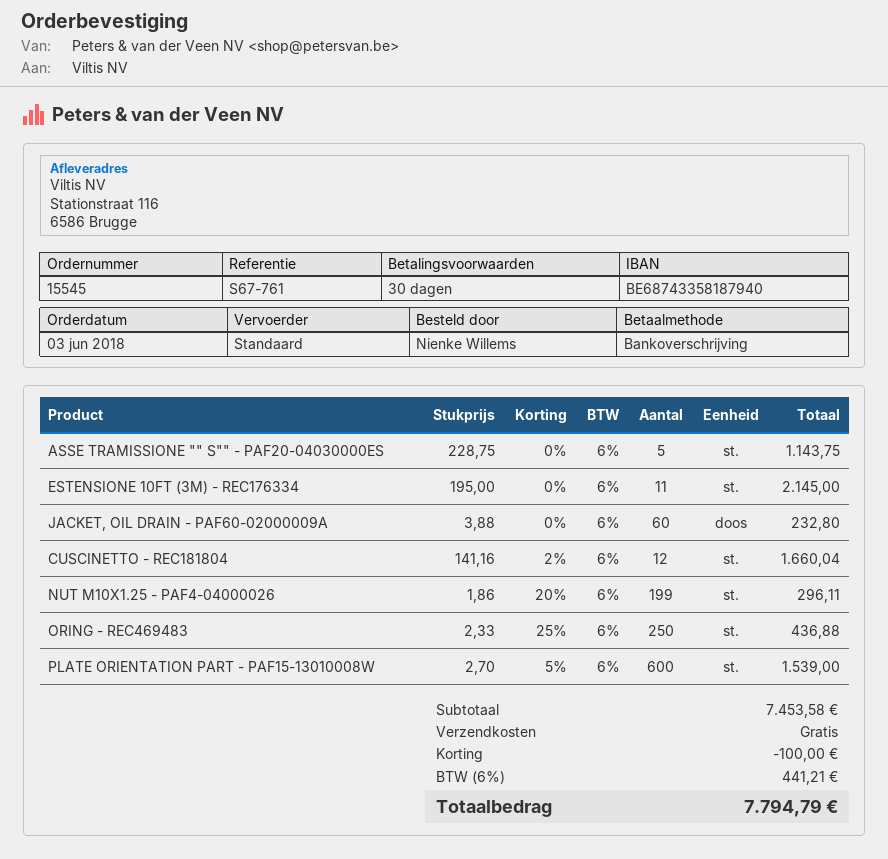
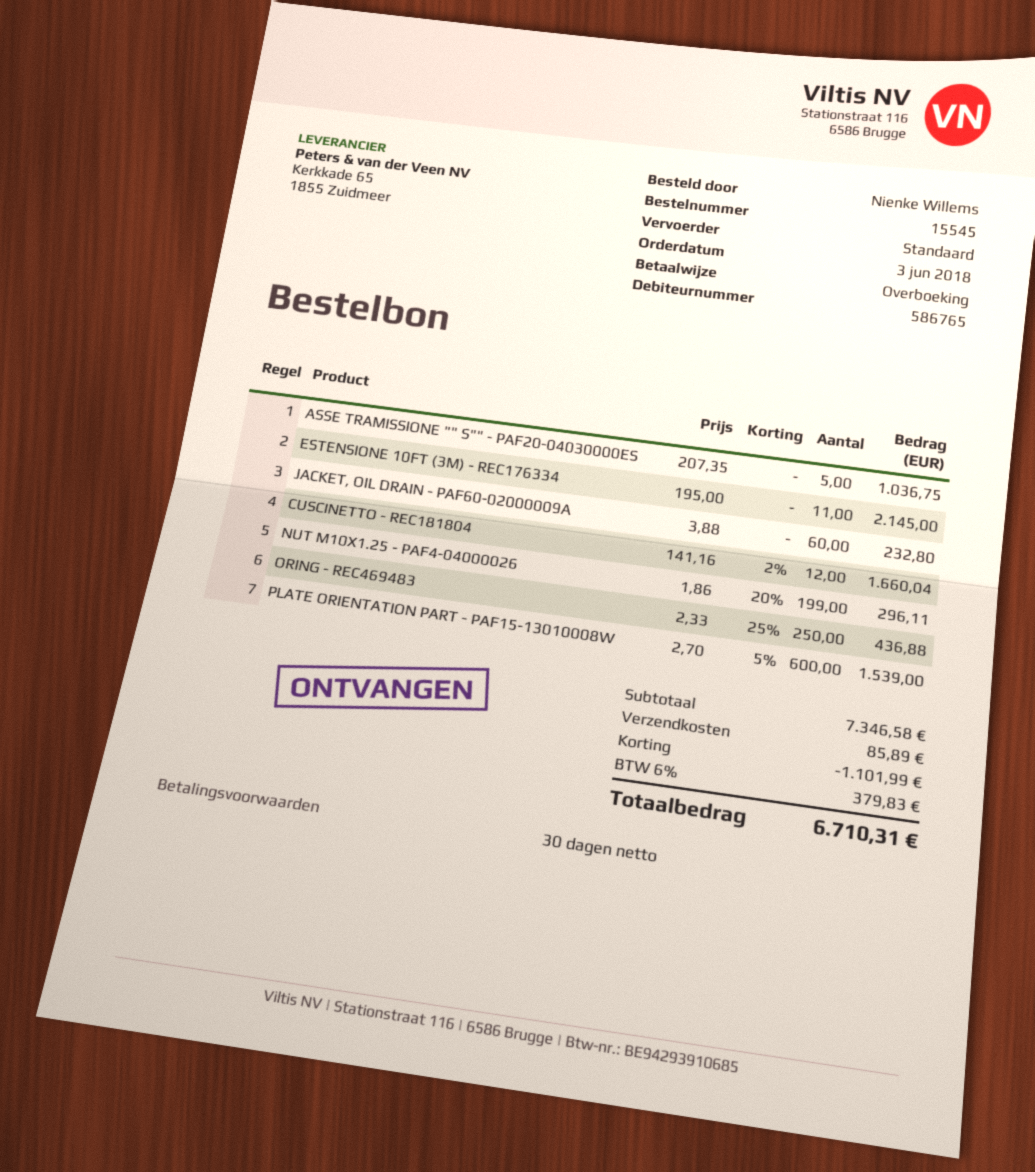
ASSE TRAMISSIONE "" S"" - PAF20-04030000ES: 5 x 228.75 = 1143.75 -> 5 x 207.35 = 1036.75
subtotal: 7453.58 -> 7346.58
discount: 100.00 -> 1101.99
shipping: 0.00 -> 85.89
tax: 6% = 441.21 -> 6% = 379.83
total: 7794.79 -> 6710.31

